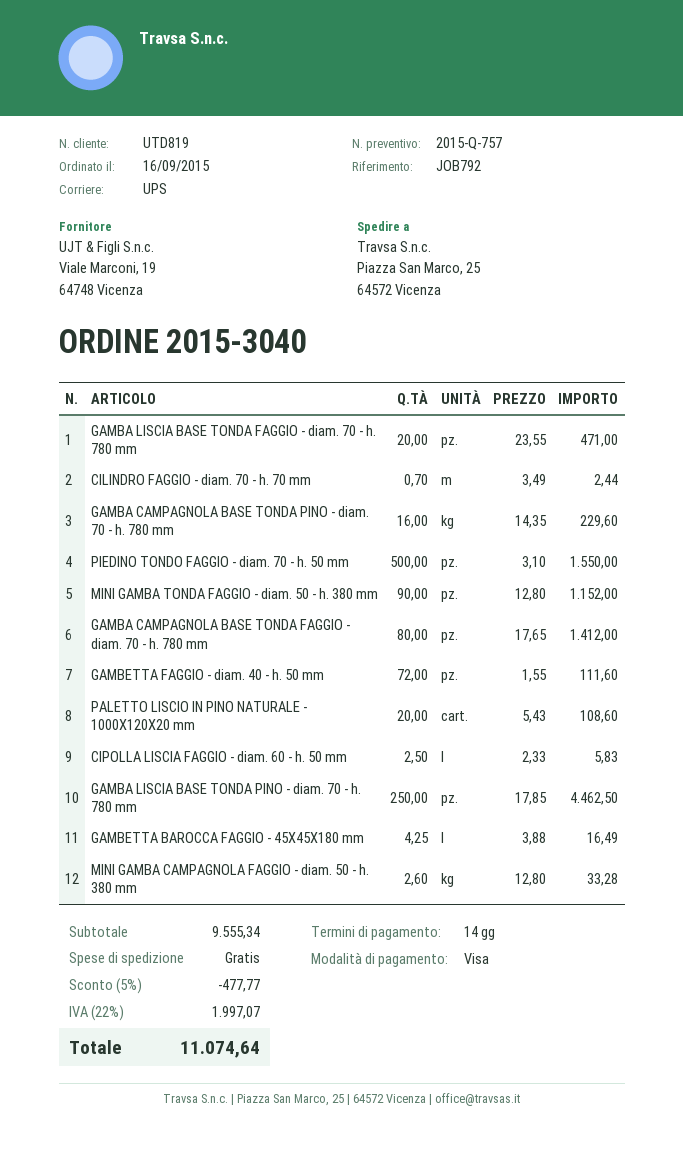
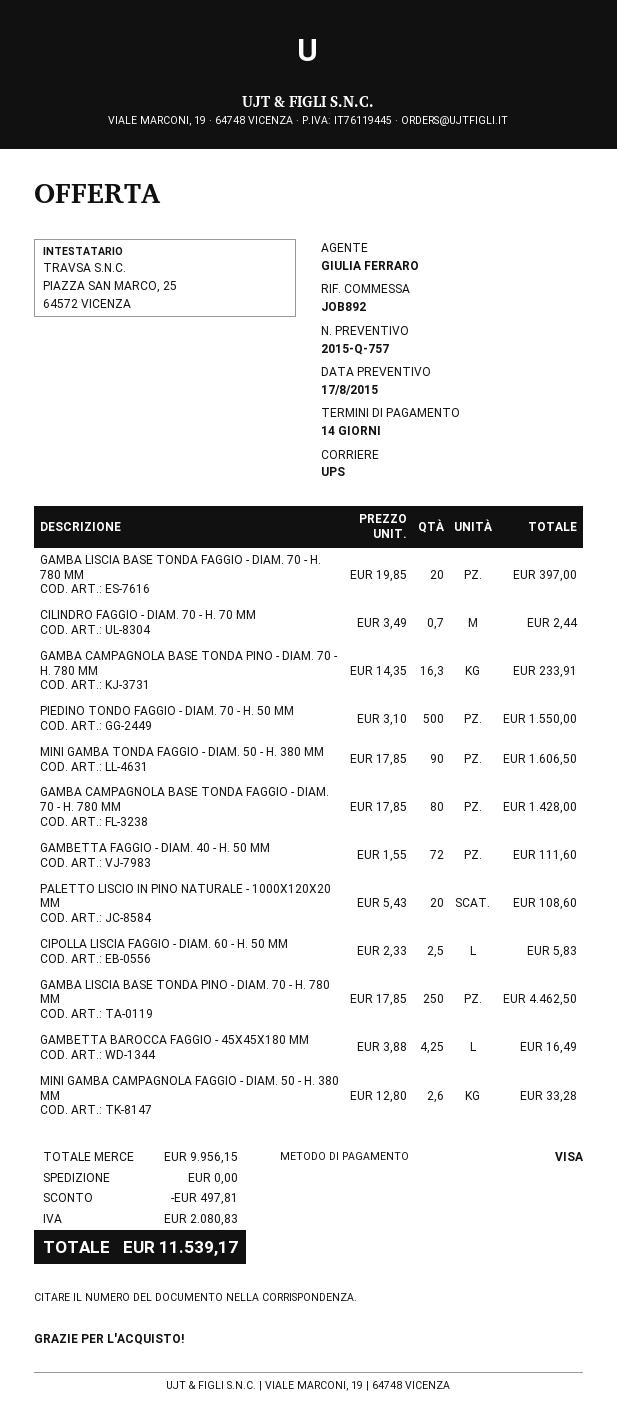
reference: JOB792 -> JOB892
GAMBA LISCIA BASE TONDA FAGGIO - diam. 70 - h. 780 mm: 20 x 23.55 = 471.00 -> 20 x 19.85 = 397.00
GAMBA CAMPAGNOLA BASE TONDA PINO - diam. 70 - h. 780 mm: 16 x 14.35 = 229.60 -> 16.3 x 14.35 = 233.91
MINI GAMBA TONDA FAGGIO - diam. 50 - h. 380 mm: 90 x 12.80 = 1152.00 -> 90 x 17.85 = 1606.50
GAMBA CAMPAGNOLA BASE TONDA FAGGIO - diam. 70 - h. 780 mm: 80 x 17.65 = 1412.00 -> 80 x 17.85 = 1428.00
subtotal: 9555.34 -> 9956.15
discount: 477.77 -> 497.81
tax: 1997.07 -> 2080.83
total: 11074.64 -> 11539.17

